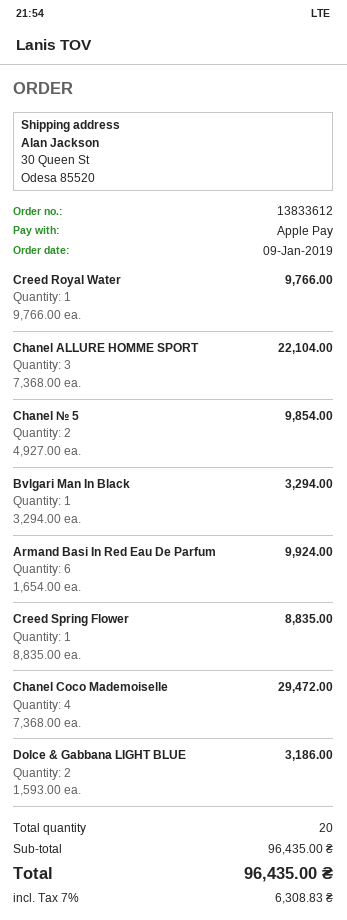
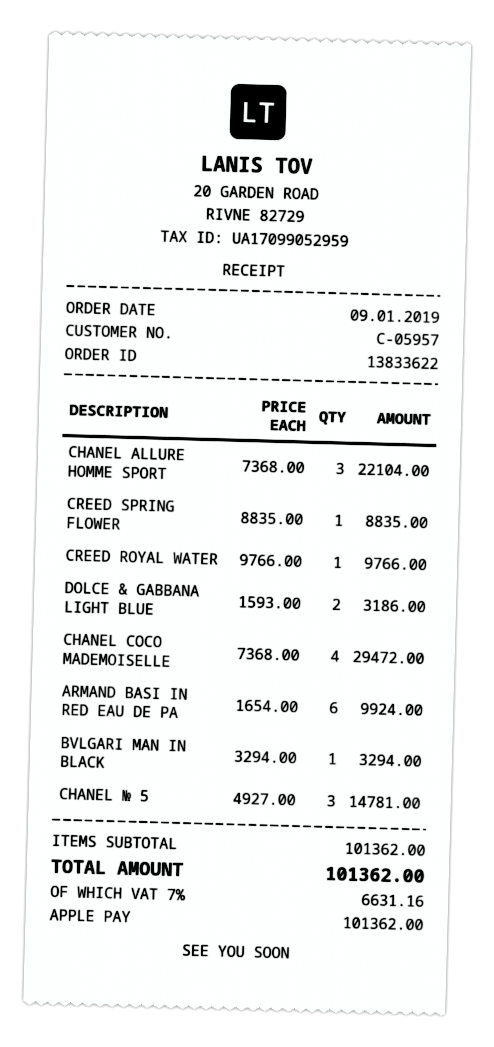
order number: 13833612 -> 13833622
Chanel № 5: 2 x 4927.00 = 9854.00 -> 3 x 4927.00 = 14781.00
subtotal: 96435.00 -> 101362.00
tax: 7% = 6308.83 -> 7% = 6631.16
total: 96435.00 -> 101362.00

